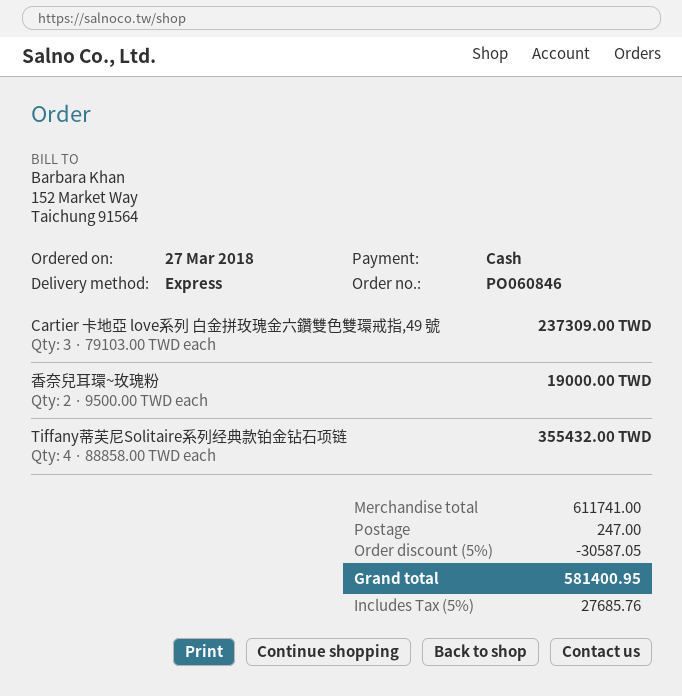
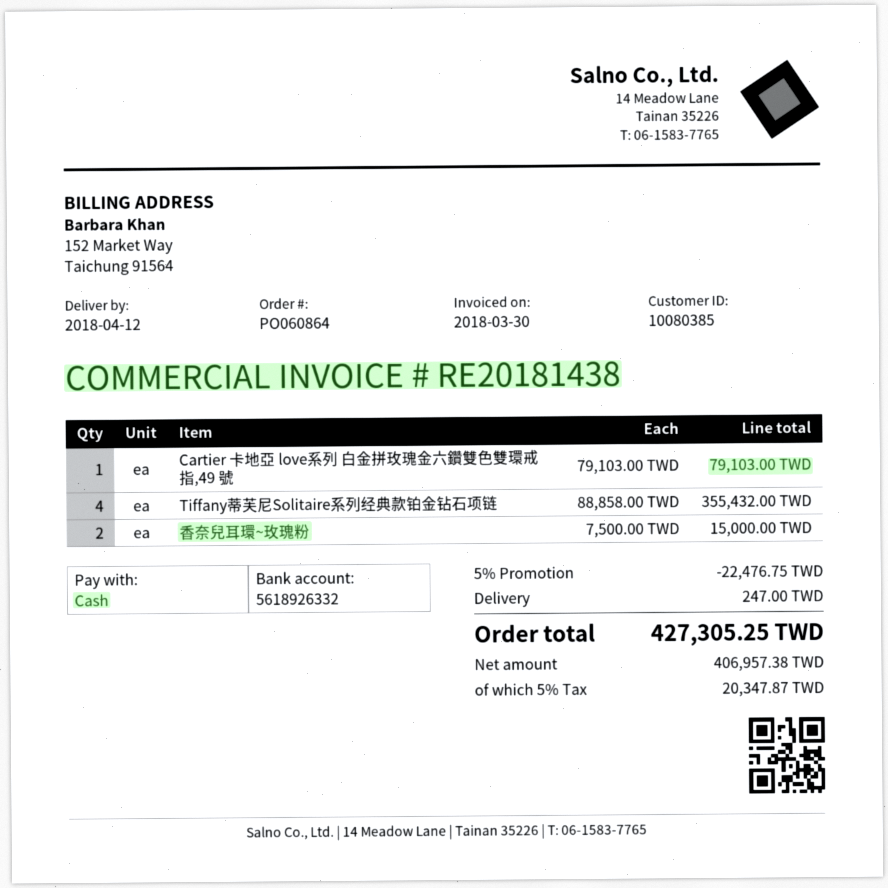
order number: PO060846 -> PO060864
Cartier 卡地亞 love系列 白金拼玫瑰金六鑽雙色雙環戒指,49 號: 3 x 79103.00 = 237309.00 -> 1 x 79103.00 = 79103.00
香奈兒耳環~玫瑰粉: 2 x 9500.00 = 19000.00 -> 2 x 7500.00 = 15000.00
discount: 5% = 30587.05 -> 5% = 22476.75
tax: 5% = 27685.76 -> 5% = 20347.87
total: 581400.95 -> 427305.25

